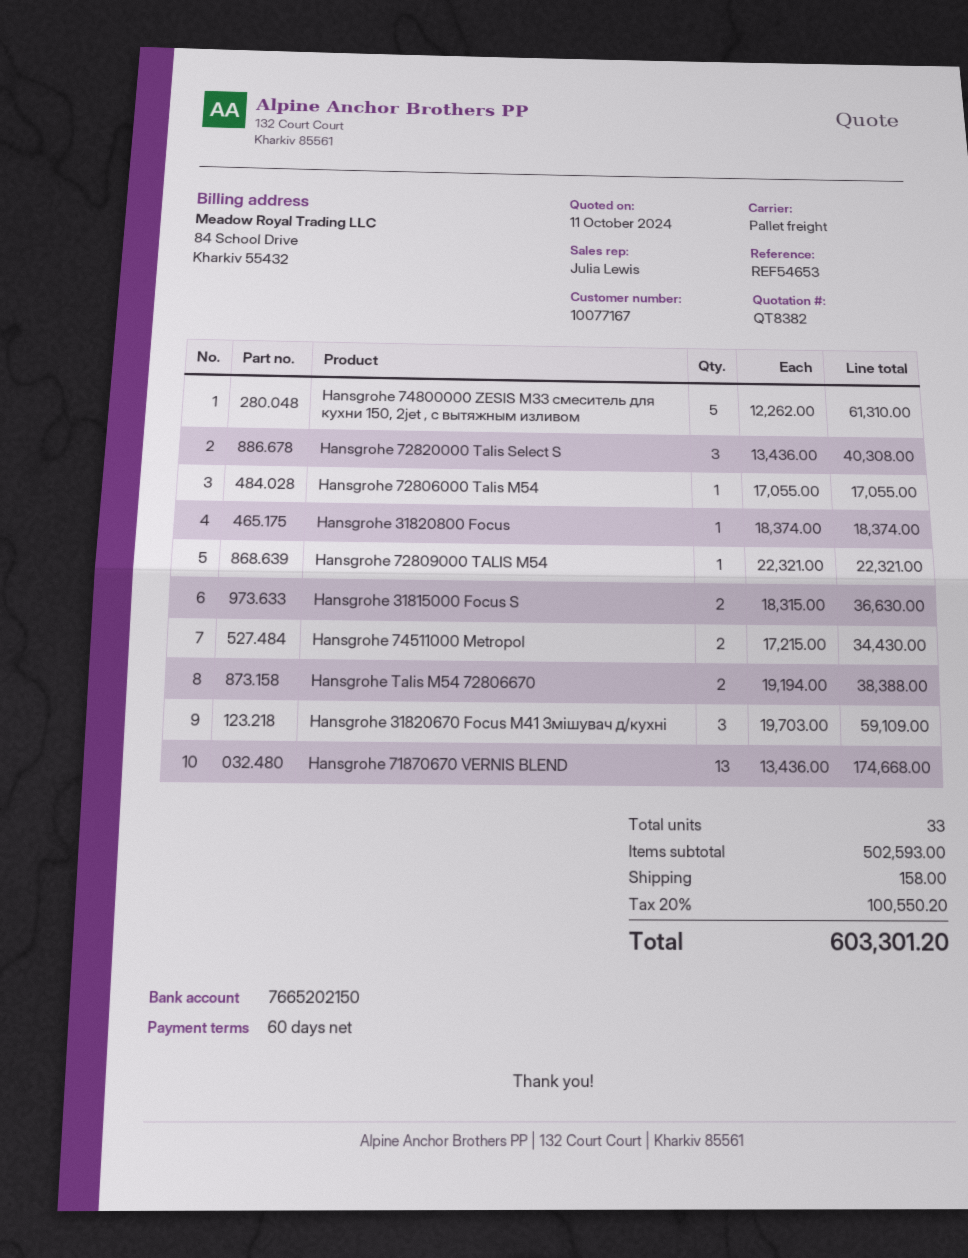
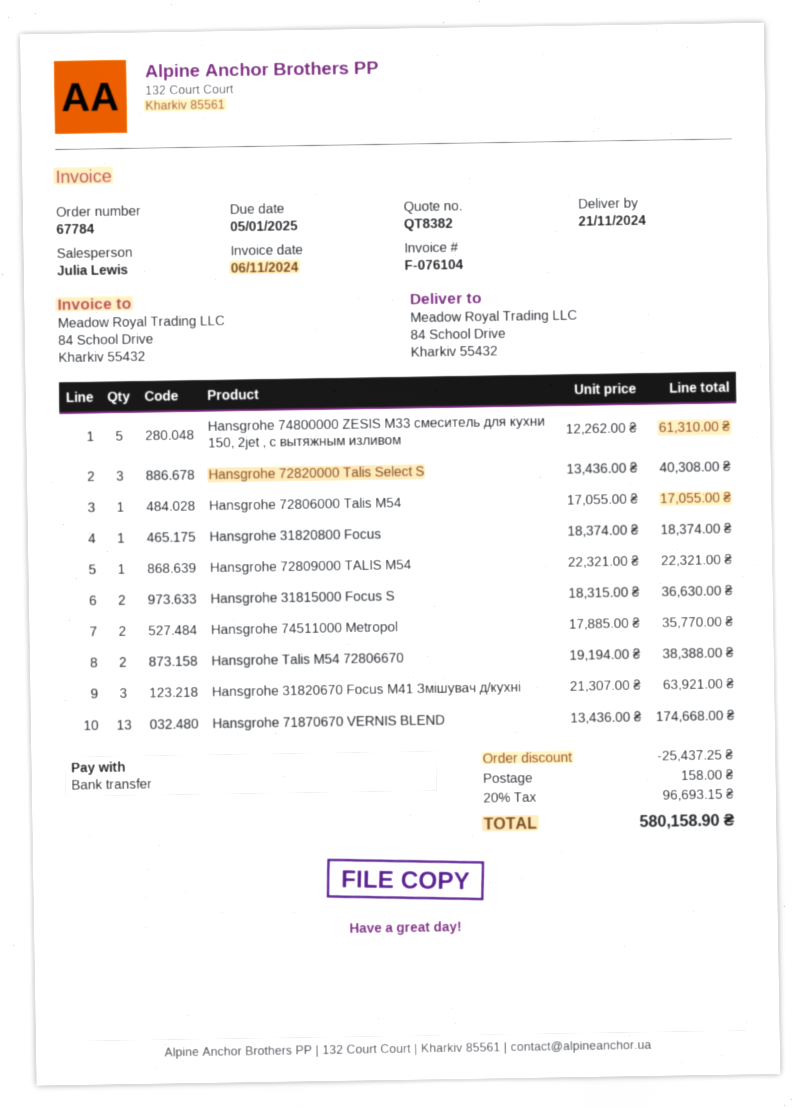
Hansgrohe 74511000 Metropol: 2 x 17215.00 = 34430.00 -> 2 x 17885.00 = 35770.00
Hansgrohe 31820670 Focus M41 Змішувач д/кухні: 3 x 19703.00 = 59109.00 -> 3 x 21307.00 = 63921.00
discount: none -> 25437.25
tax: 20% = 100550.20 -> 20% = 96693.15
total: 603301.20 -> 580158.90

